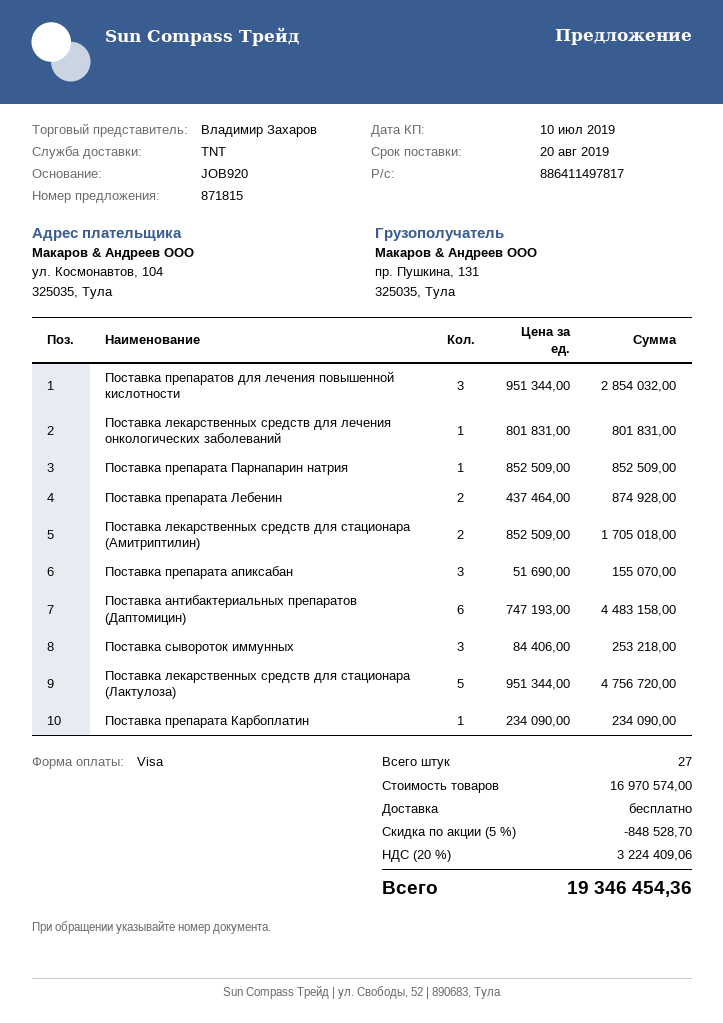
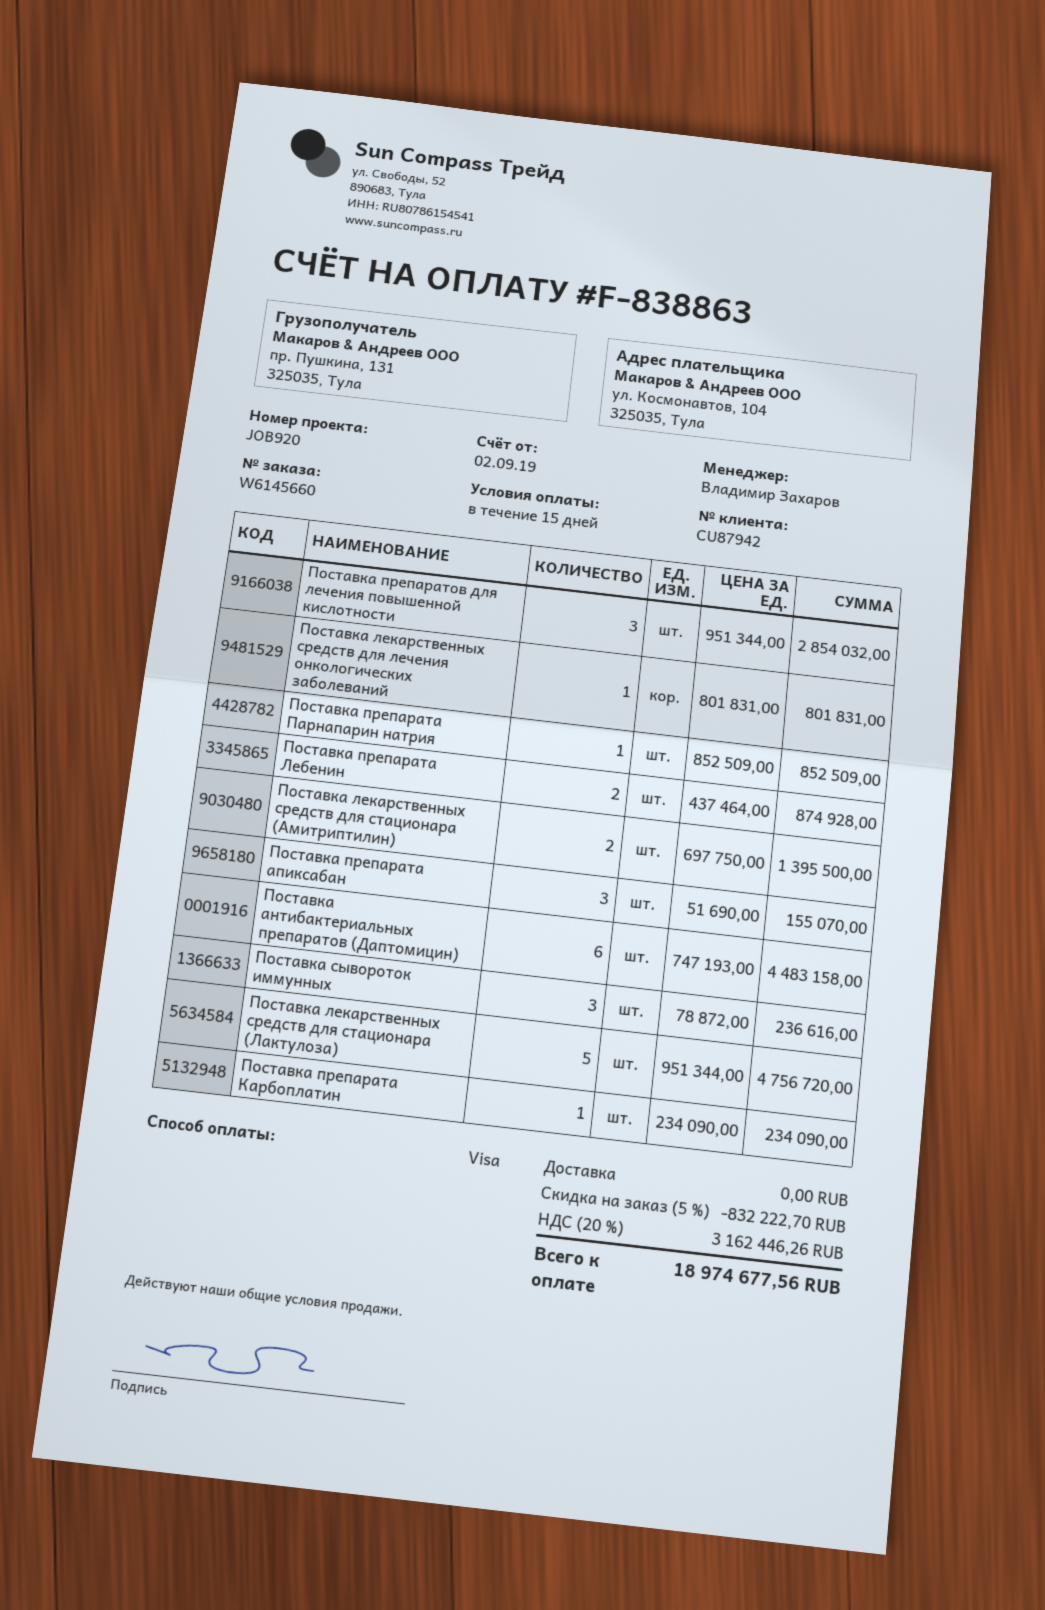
Поставка лекарственных средств для стационара (Амитриптилин): 2 x 852509.00 = 1705018.00 -> 2 x 697750.00 = 1395500.00
Поставка сывороток иммунных: 3 x 84406.00 = 253218.00 -> 3 x 78872.00 = 236616.00
discount: 5% = 848528.70 -> 5% = 832222.70
tax: 20% = 3224409.06 -> 20% = 3162446.26
total: 19346454.36 -> 18974677.56

